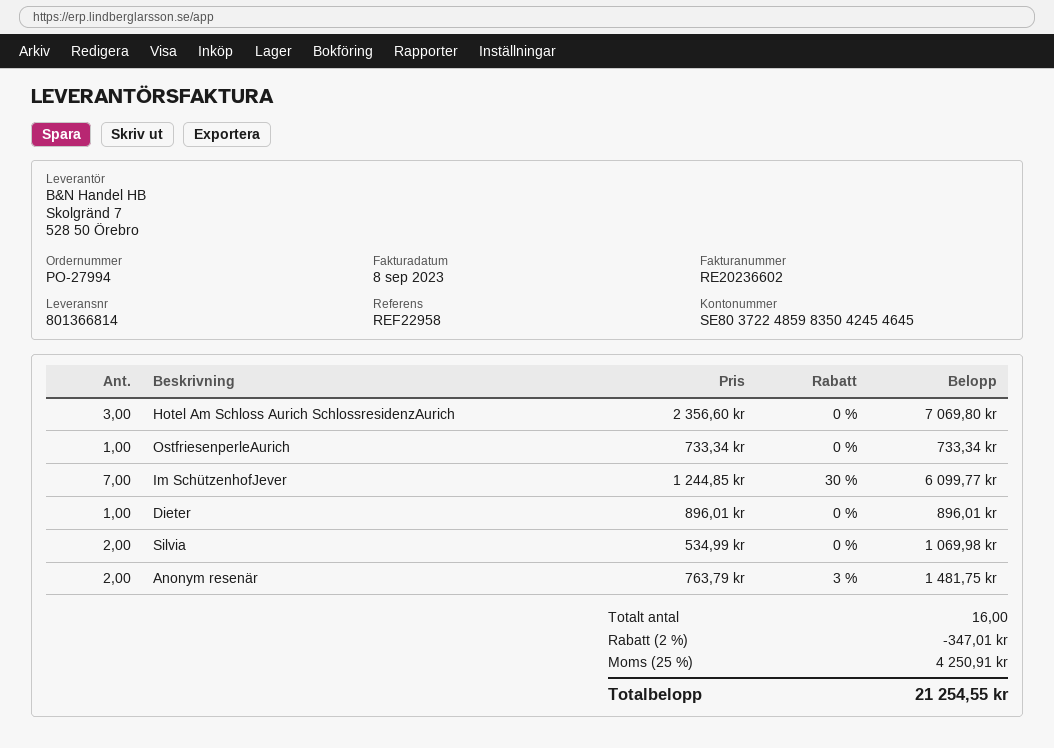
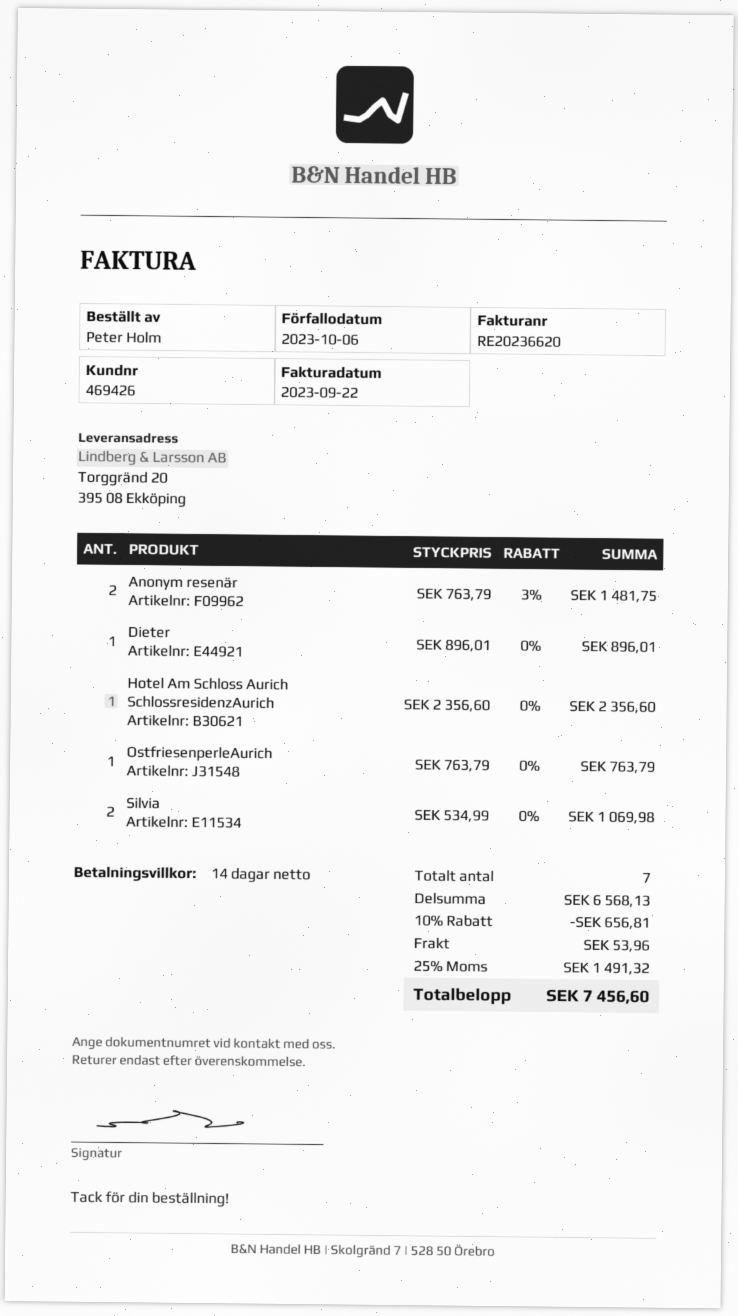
invoice number: RE20236602 -> RE20236620
invoice date: 2023-09-08 -> 2023-09-22
Hotel Am Schloss Aurich SchlossresidenzAurich: 3 x 2356.60 = 7069.80 -> 1 x 2356.60 = 2356.60
OstfriesenperleAurich: 1 x 733.34 = 733.34 -> 1 x 763.79 = 763.79
Im SchützenhofJever: 7 x 1244.85 - 30% = 6099.77 -> none
total quantity: 16 -> 7
discount: 2% = 347.01 -> 10% = 656.81
shipping: none -> 53.96
tax: 25% = 4250.91 -> 25% = 1491.32
total: 21254.55 -> 7456.60

